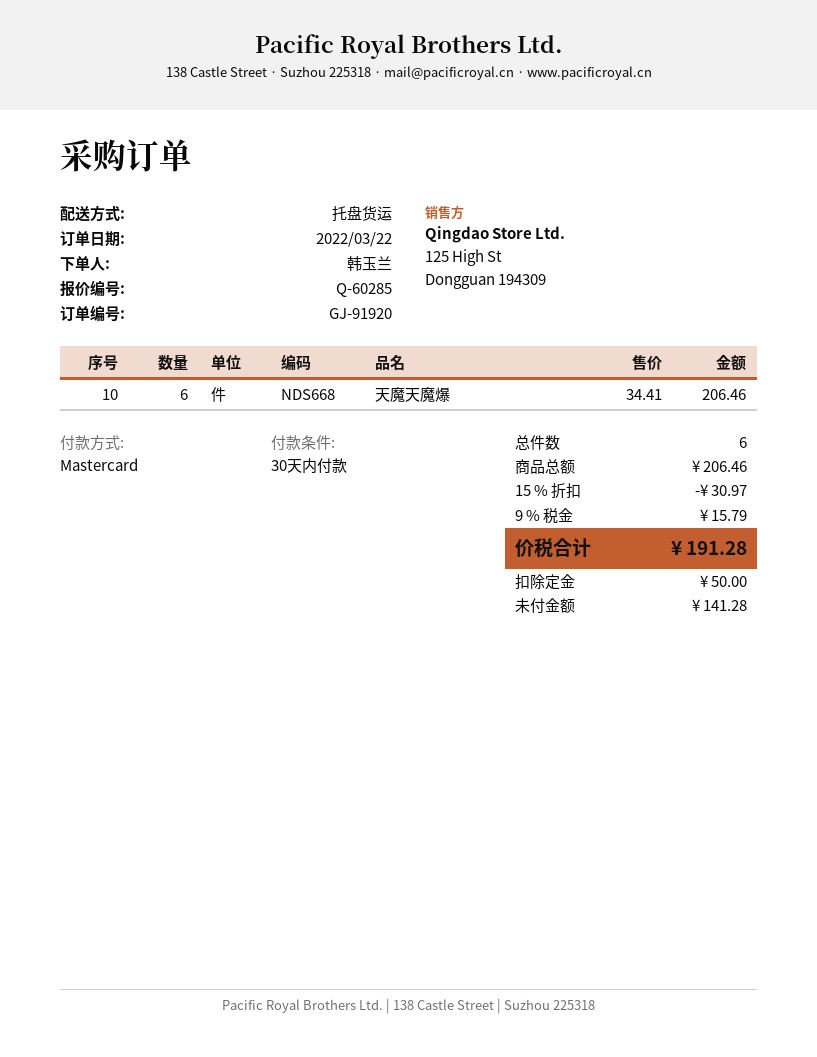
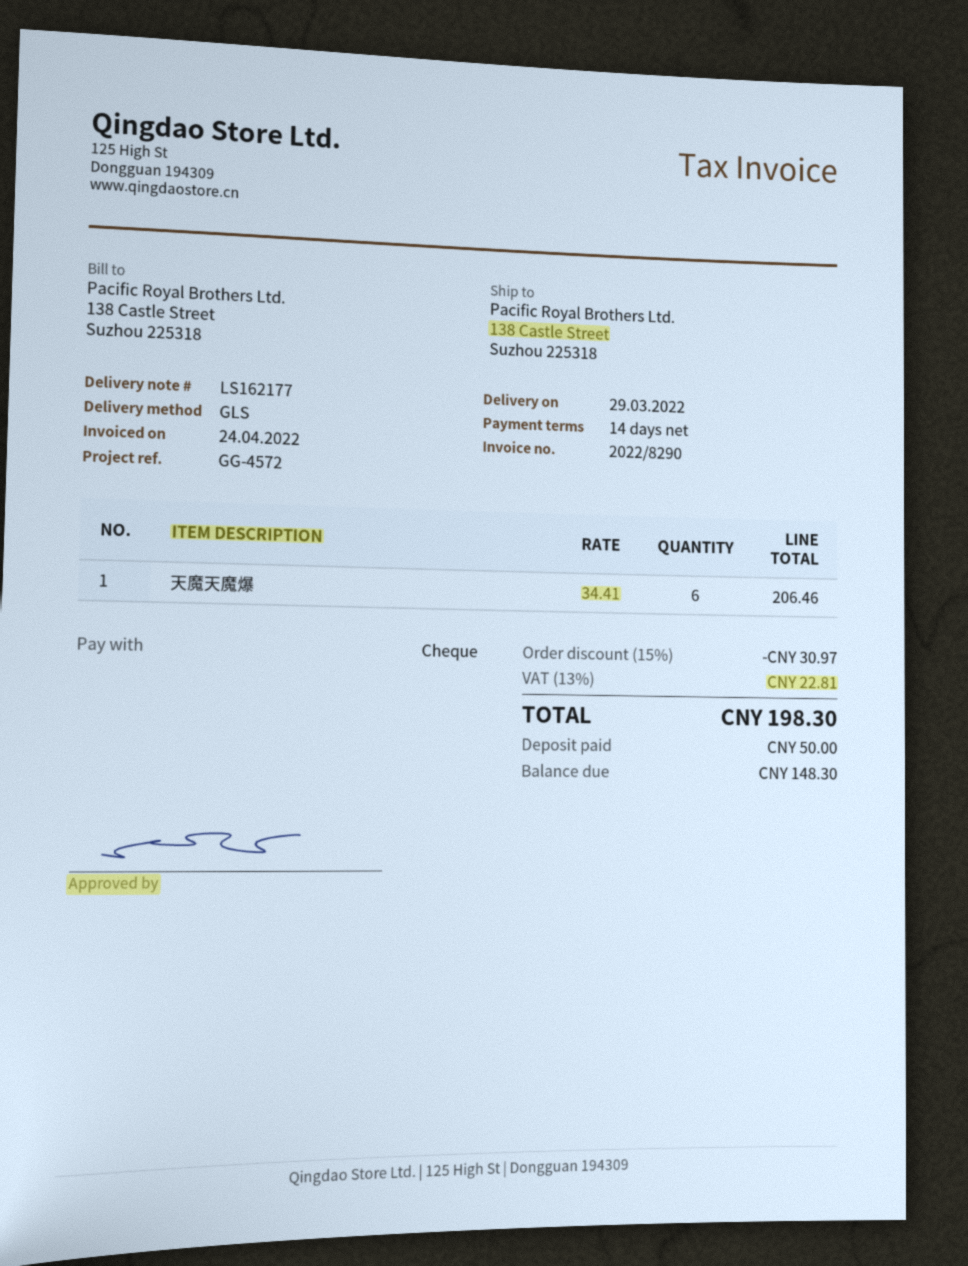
payment terms: 30 days -> 14 days
payment method: Mastercard -> cheque
shipping method: pallet freight -> GLS
tax: 9% = 15.79 -> 13% = 22.81
total: 191.28 -> 198.30
balance: 141.28 -> 148.30

